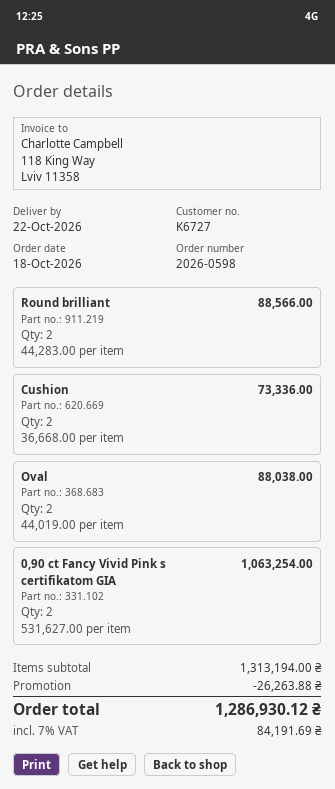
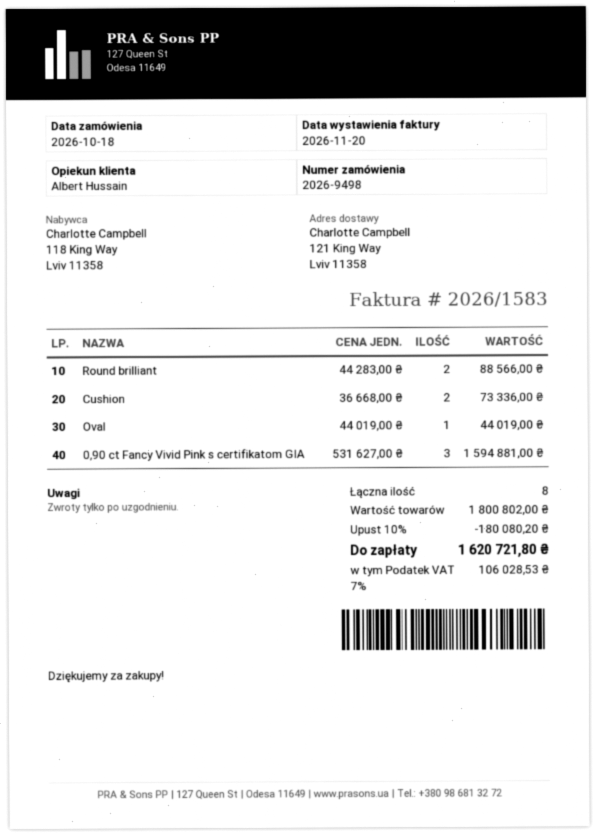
order number: 2026-0598 -> 2026-9498
Oval: 2 x 44019.00 = 88038.00 -> 1 x 44019.00 = 44019.00
0,90 ct Fancy Vivid Pink s certifikatom GIA: 2 x 531627.00 = 1063254.00 -> 3 x 531627.00 = 1594881.00
subtotal: 1313194.00 -> 1800802.00
discount: 26263.88 -> 180080.20
tax: 7% = 84191.69 -> 7% = 106028.53
total: 1286930.12 -> 1620721.80

